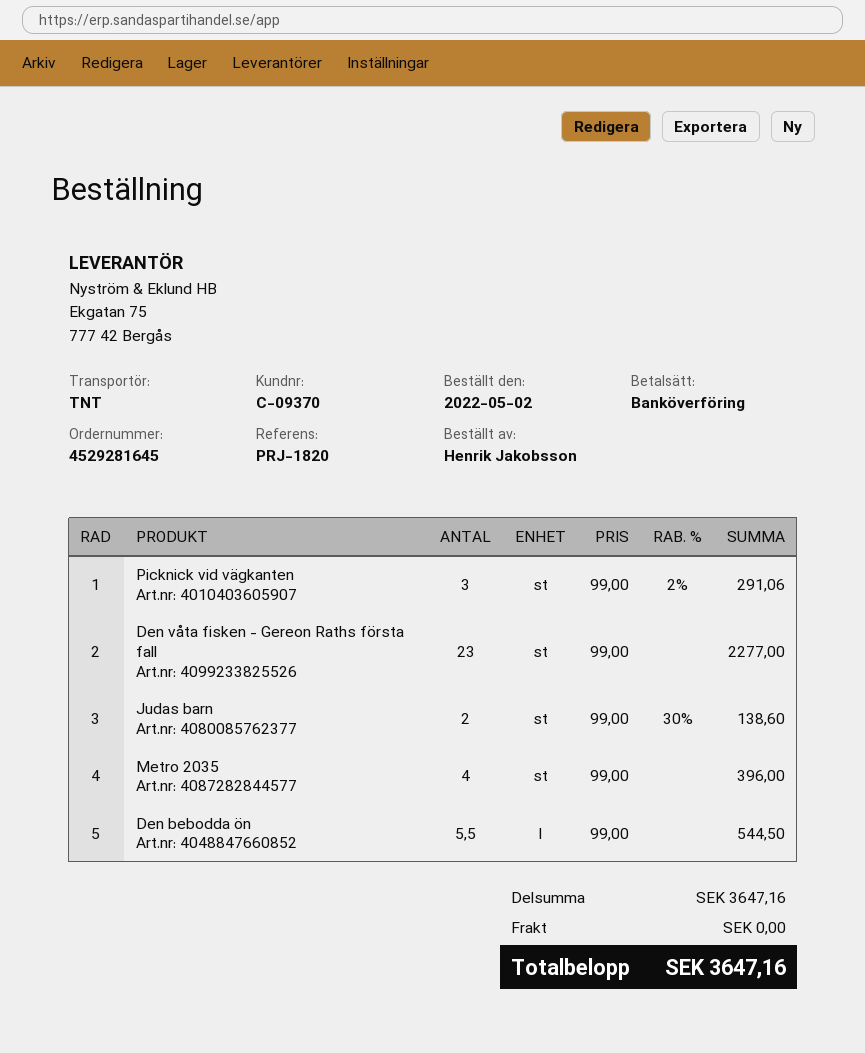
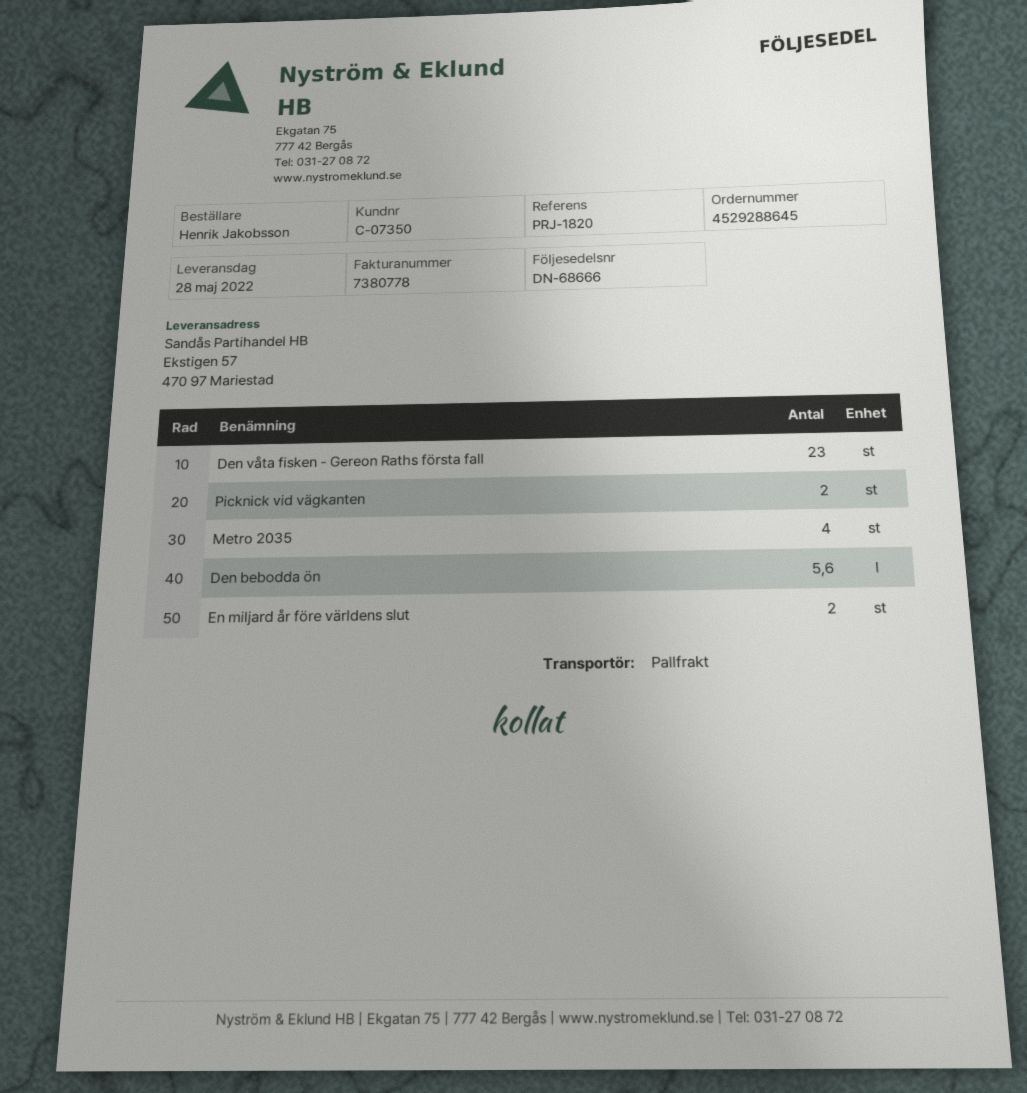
order number: 4529281645 -> 4529288645
customer number: C-09370 -> C-07350
shipping method: TNT -> pallet freight
Picknick vid vägkanten: 3 -> 2
Judas barn: 2 -> none
Den bebodda ön: 5.5 -> 5.6
En miljard år före världens slut: none -> 2

